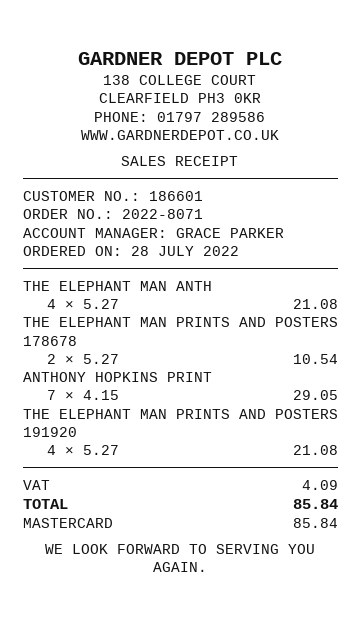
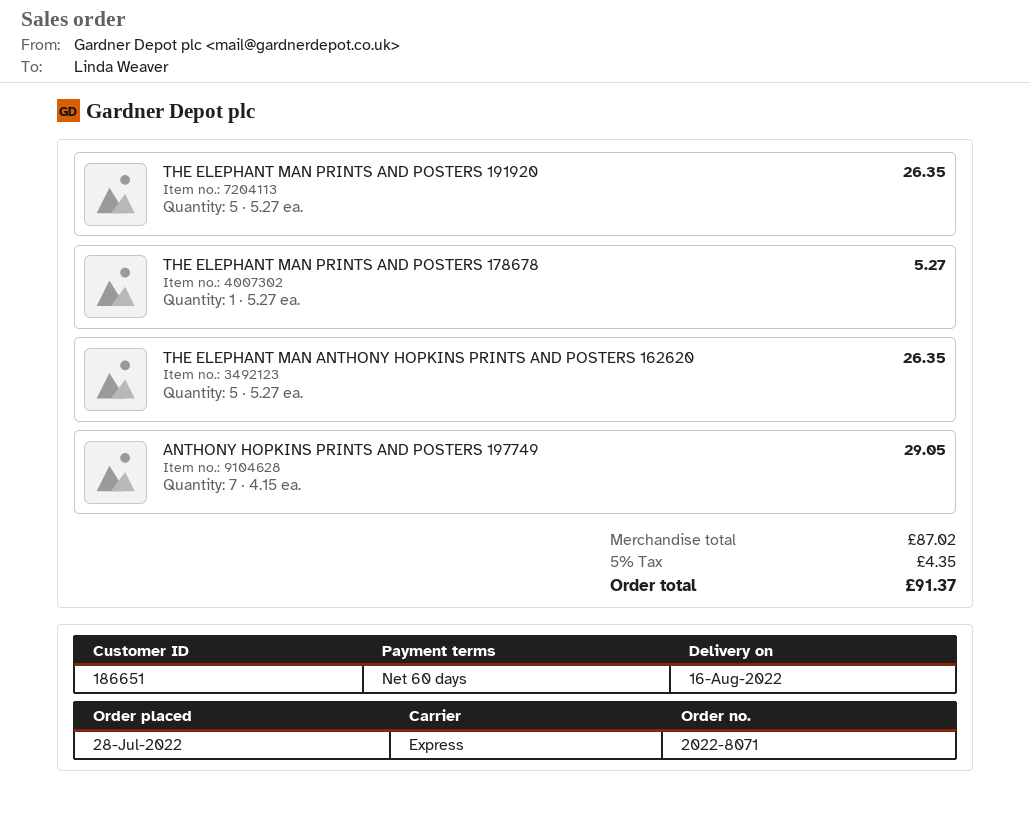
customer number: 186601 -> 186651
THE ELEPHANT MAN ANTH: 4 x 5.27 = 21.08 -> 5 x 5.27 = 26.35
THE ELEPHANT MAN PRINTS AND POSTERS 178678: 2 x 5.27 = 10.54 -> 1 x 5.27 = 5.27
THE ELEPHANT MAN PRINTS AND POSTERS 191920: 4 x 5.27 = 21.08 -> 5 x 5.27 = 26.35
tax: 4.09 -> 4.35
total: 85.84 -> 91.37

